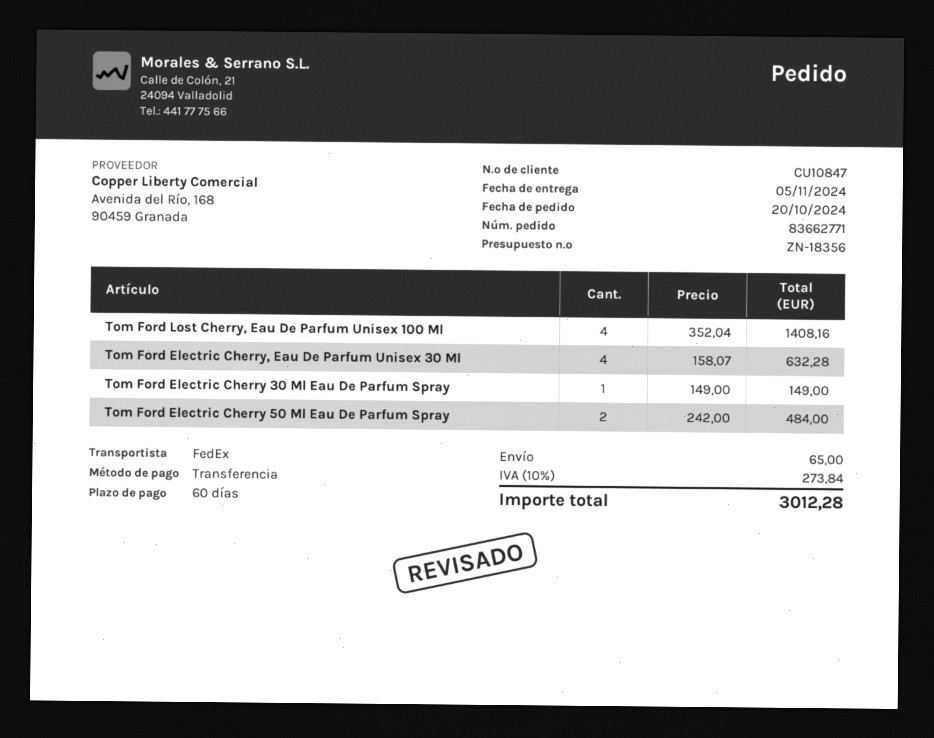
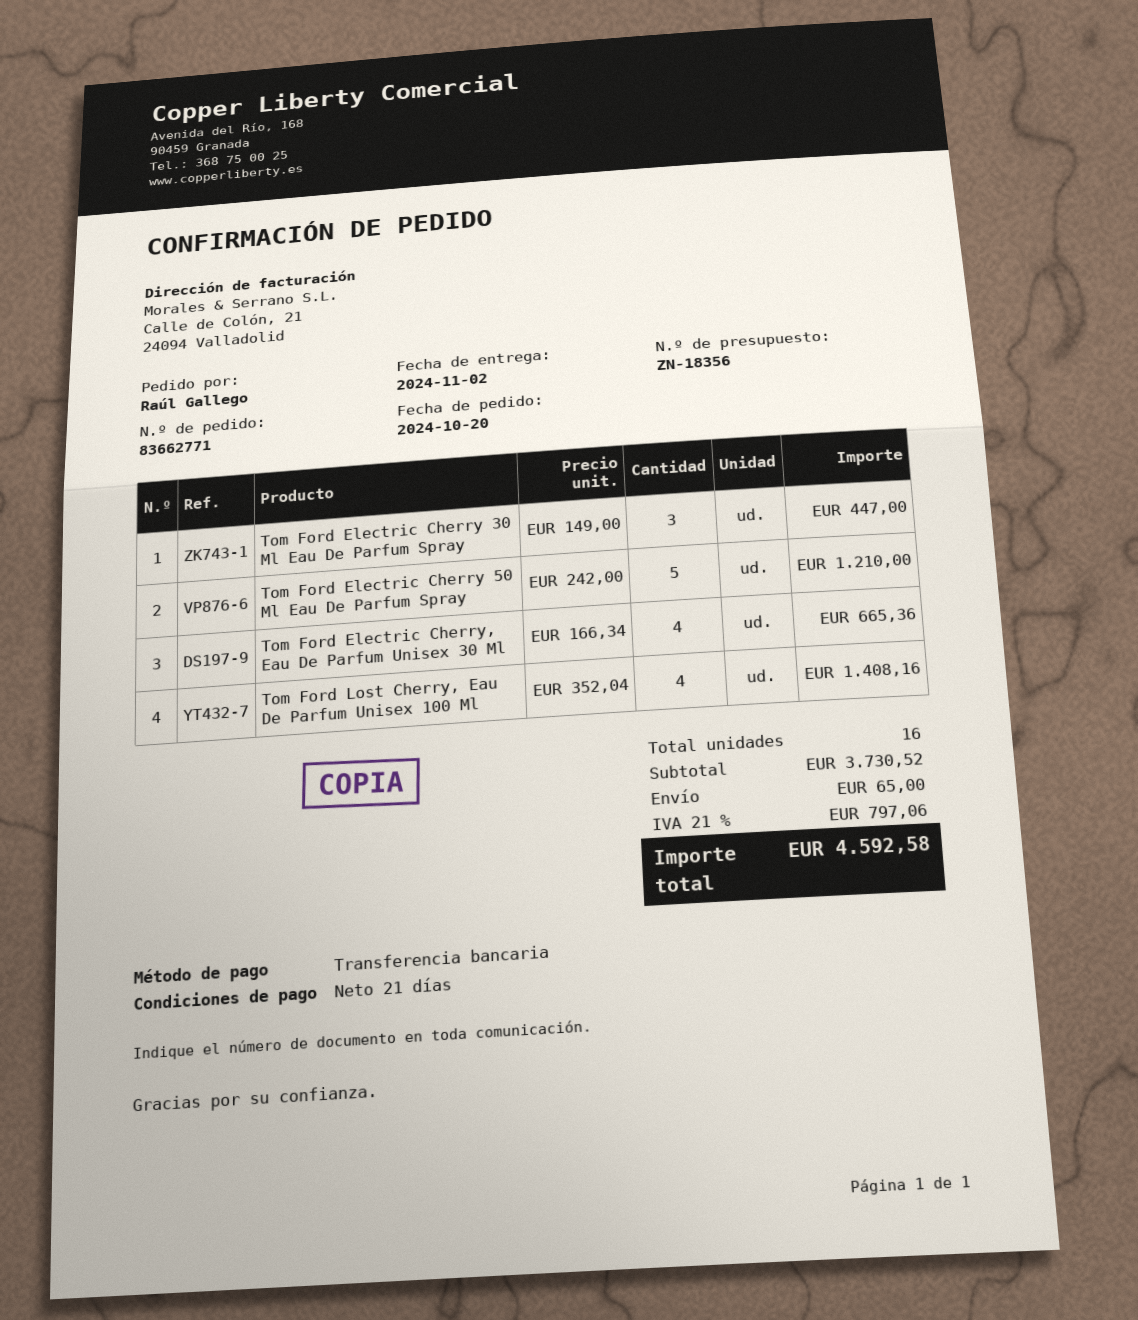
delivery date: 2024-11-05 -> 2024-11-02
payment terms: 60 days -> 21 days
Tom Ford Electric Cherry, Eau De Parfum Unisex 30 Ml: 4 x 158.07 = 632.28 -> 4 x 166.34 = 665.36
Tom Ford Electric Cherry 30 Ml Eau De Parfum Spray: 1 x 149.00 = 149.00 -> 3 x 149.00 = 447.00
Tom Ford Electric Cherry 50 Ml Eau De Parfum Spray: 2 x 242.00 = 484.00 -> 5 x 242.00 = 1210.00
tax: 10% = 273.84 -> 21% = 797.06
total: 3012.28 -> 4592.58

